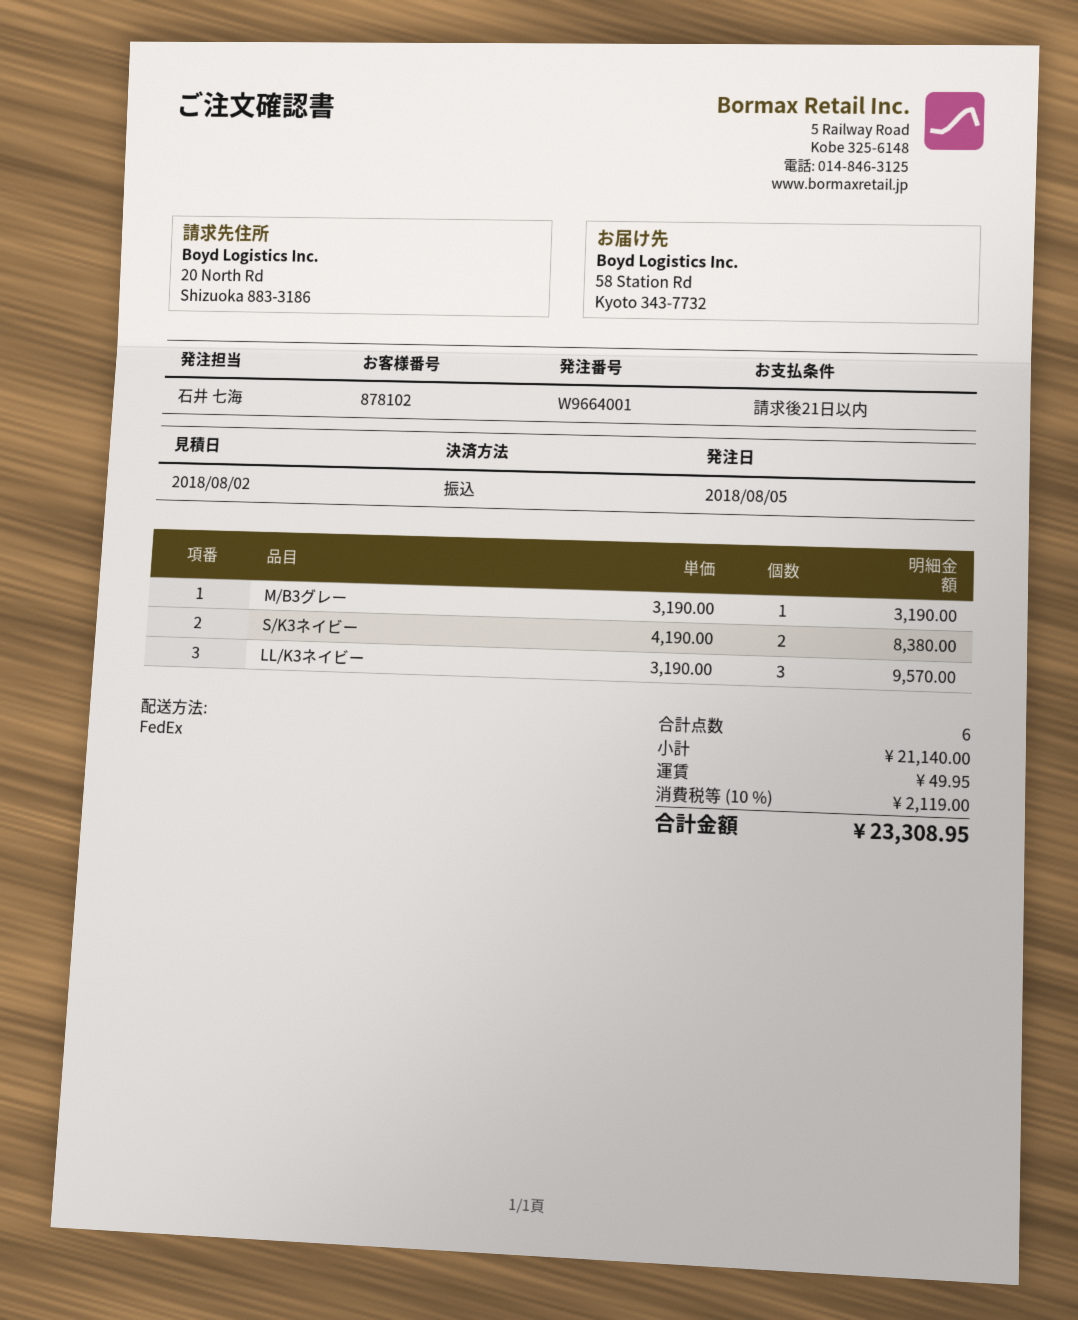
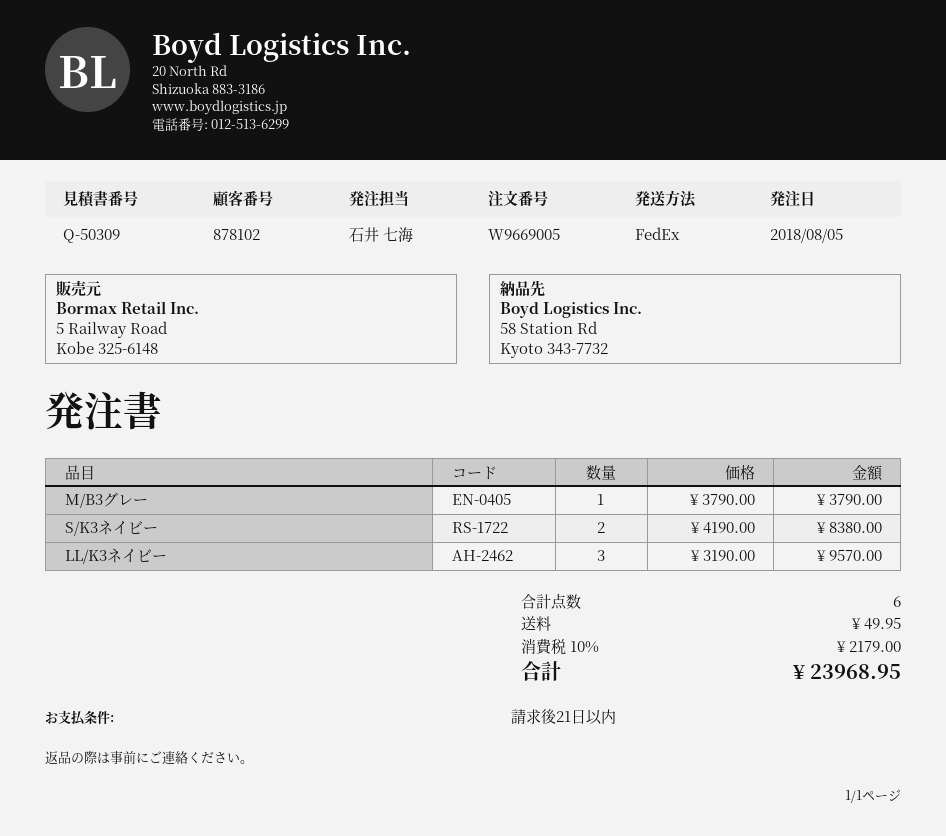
order number: W9664001 -> W9669005
M/B3グレー: 1 x 3190.00 = 3190.00 -> 1 x 3790.00 = 3790.00
tax: 10% = 2119.00 -> 10% = 2179.00
total: 23308.95 -> 23968.95

